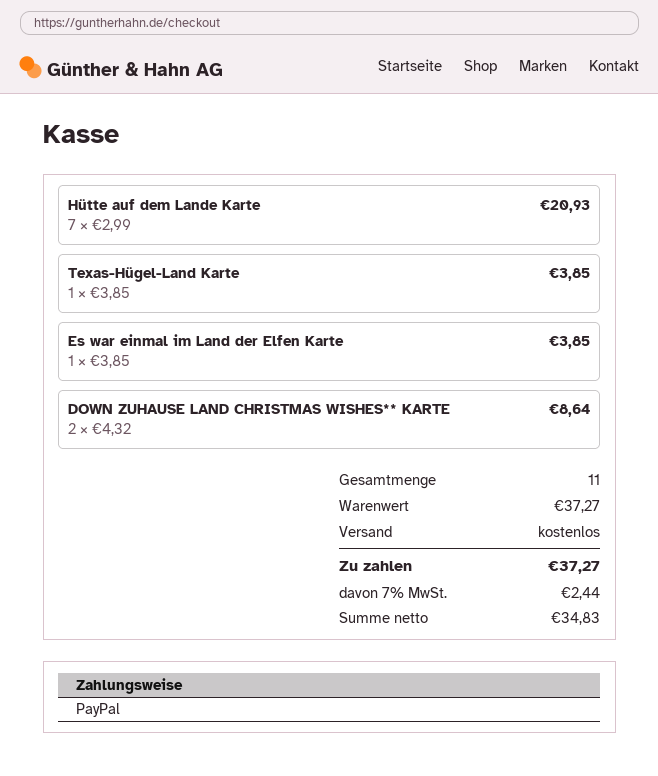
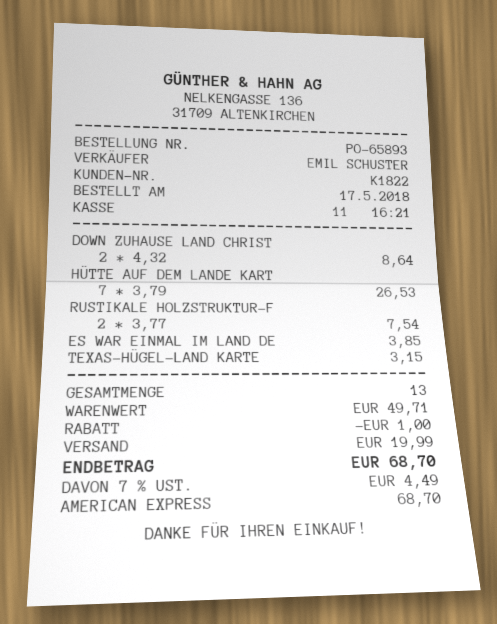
payment method: PayPal -> American Express
Hütte auf dem Lande Karte: 7 x 2.99 = 20.93 -> 7 x 3.79 = 26.53
Texas-Hügel-Land Karte: 1 x 3.85 = 3.85 -> 1 x 3.15 = 3.15
RUSTIKALE HOLZSTRUKTUR-F: none -> 2 x 3.77 = 7.54
total quantity: 11 -> 13
subtotal: 37.27 -> 49.71
discount: none -> 1.00
shipping: 0.00 -> 19.99
tax: 7% = 2.44 -> 7% = 4.49
total: 37.27 -> 68.70

